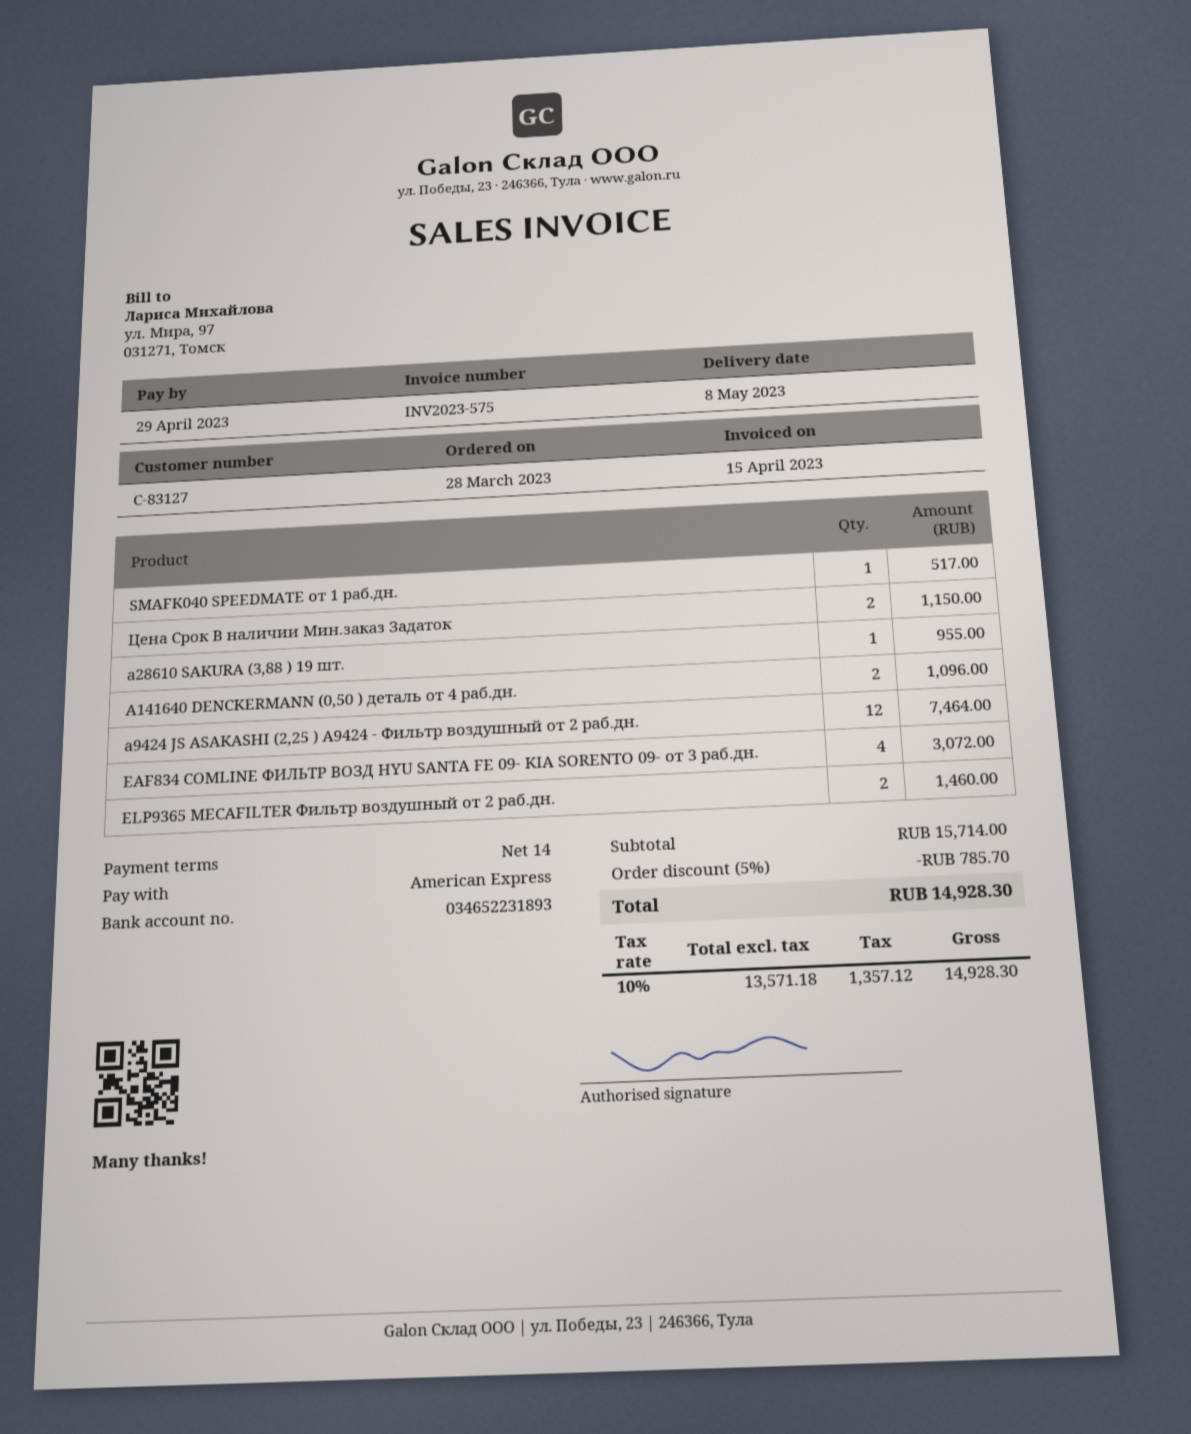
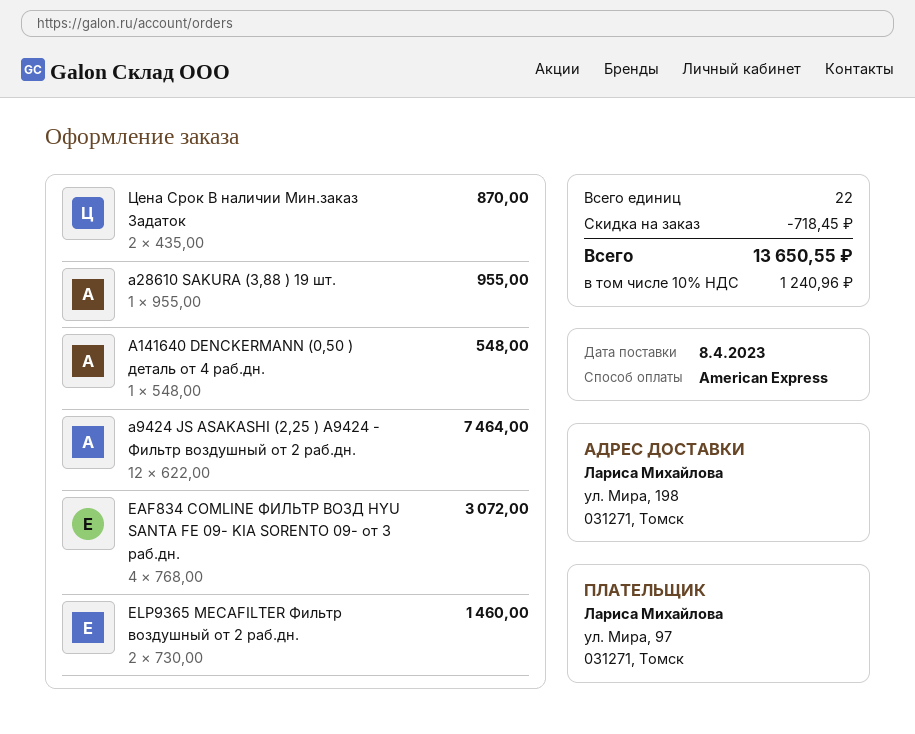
delivery date: 2023-05-08 -> 2023-04-08
SMAFK040 SPEEDMATE от 1 раб.дн.: 1 for 517.00 -> none
Цена Срок В наличии Мин.заказ Задаток: 2 for 1150.00 -> 2 for 870.00
A141640 DENCKERMANN (0,50 ) деталь от 4 раб.дн.: 2 for 1096.00 -> 1 for 548.00
discount: 785.70 -> 718.45
tax: 10% = 1357.12 -> 10% = 1240.96
total: 14928.30 -> 13650.55

